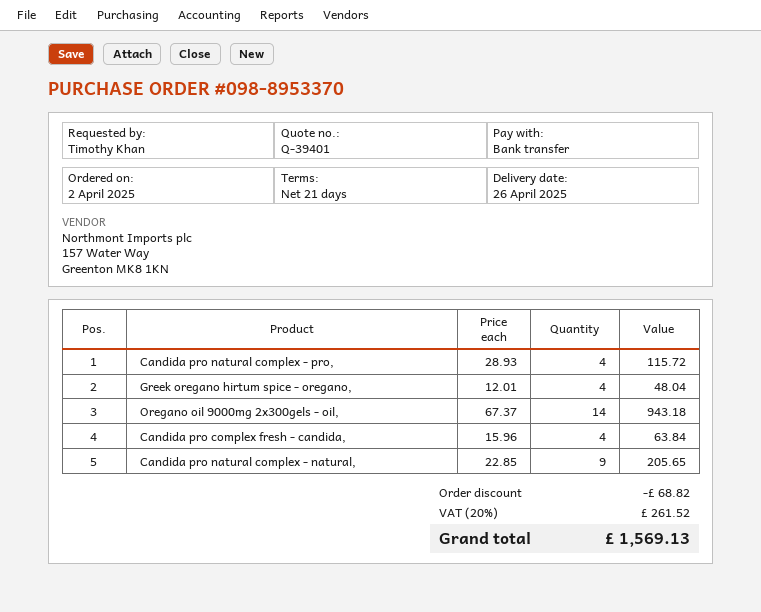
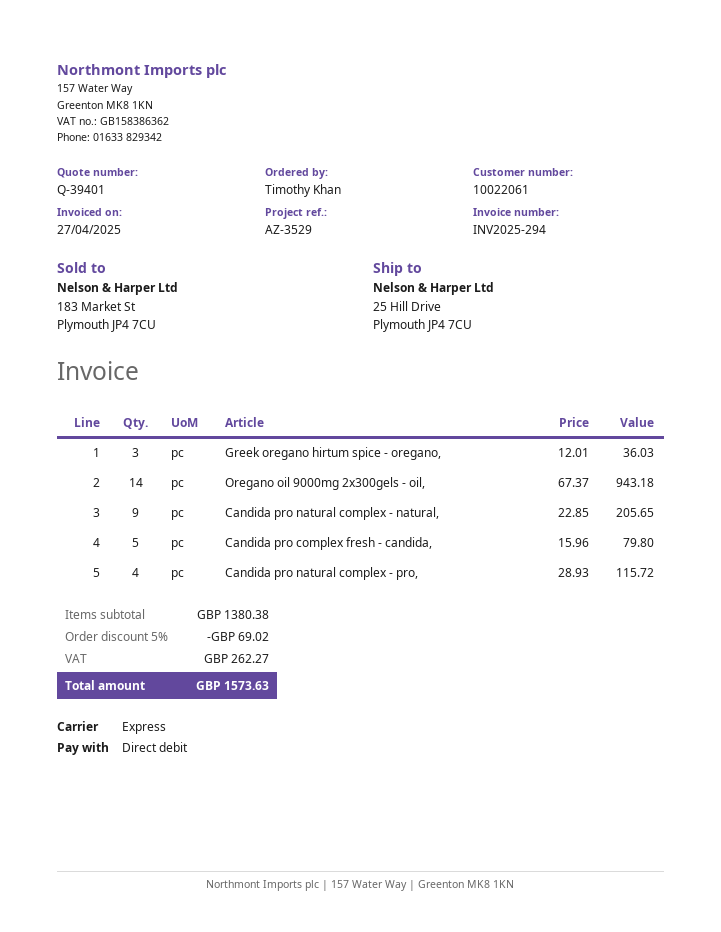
payment method: bank transfer -> direct debit
Greek oregano hirtum spice - oregano,: 4 x 12.01 = 48.04 -> 3 x 12.01 = 36.03
Candida pro complex fresh - candida,: 4 x 15.96 = 63.84 -> 5 x 15.96 = 79.80
discount: 68.82 -> 69.02
tax: 261.52 -> 262.27
total: 1569.13 -> 1573.63

